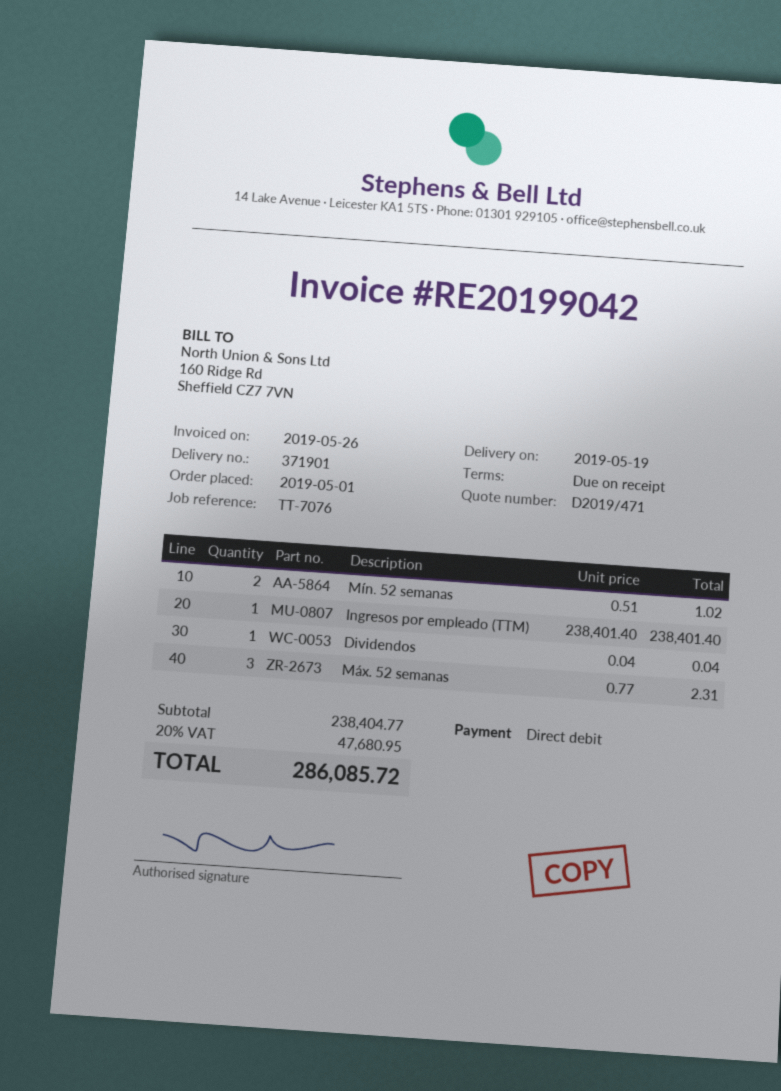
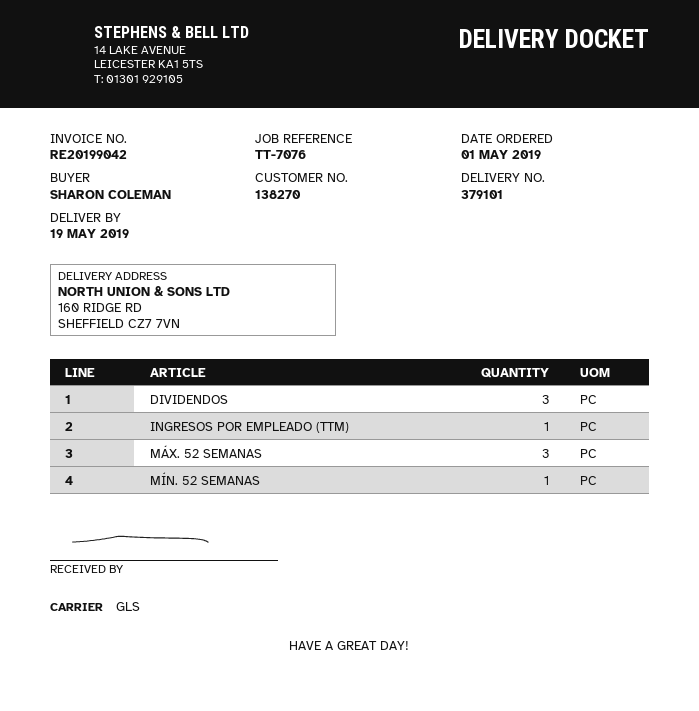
delivery note number: 371901 -> 379101
Mín. 52 semanas: 2 -> 1
Dividendos: 1 -> 3

